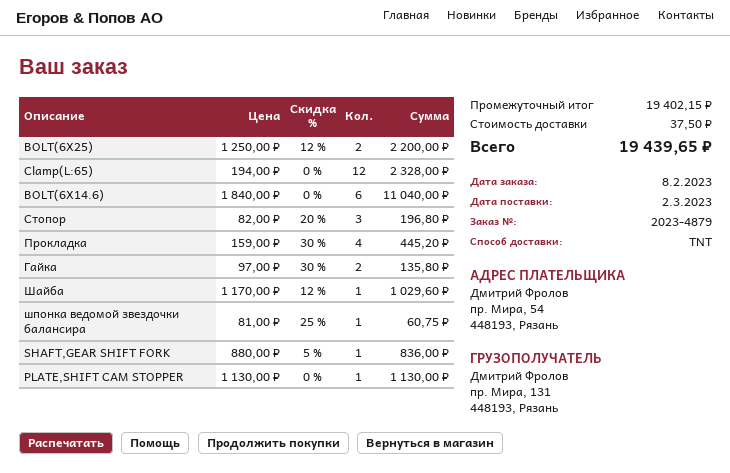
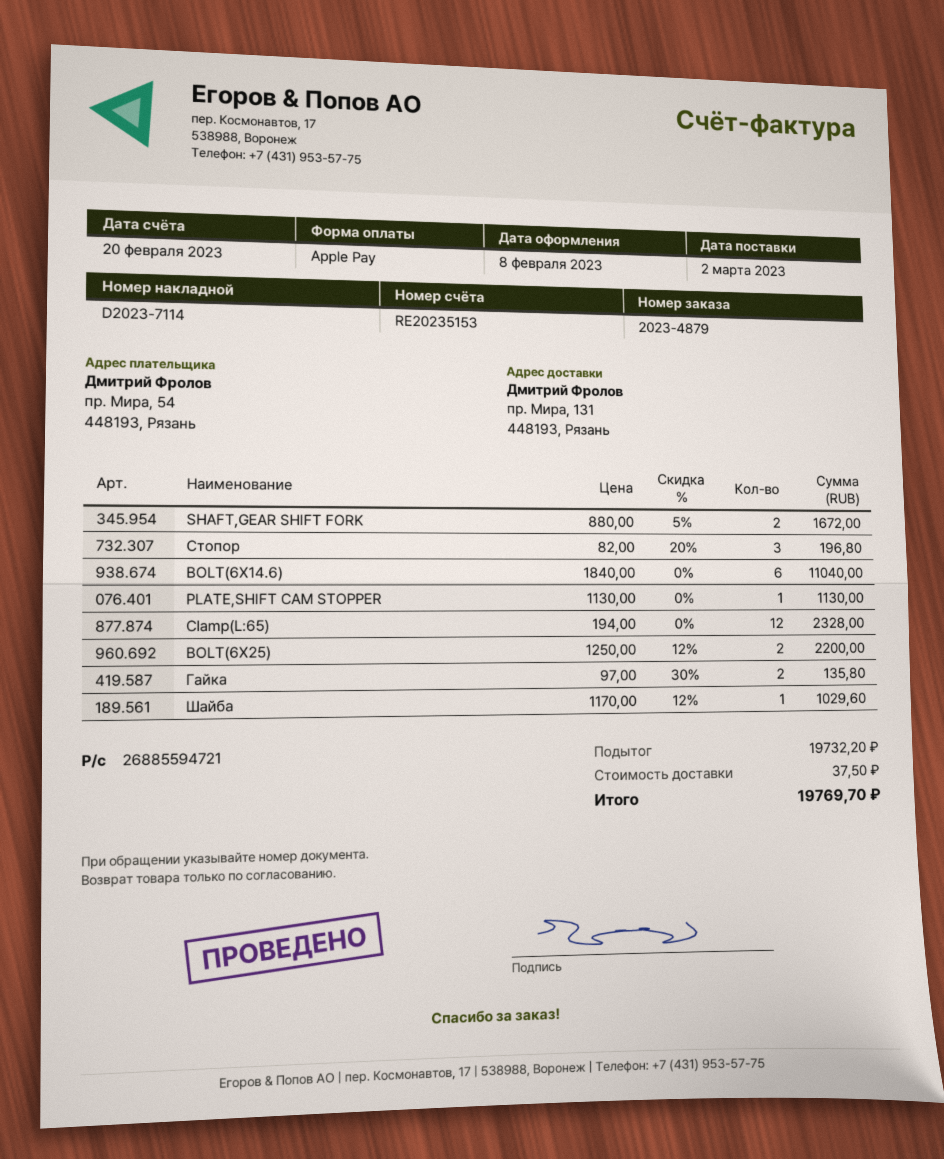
Прокладка: 4 x 159.00 - 30% = 445.20 -> none
шпонка ведомой звездочки балансира: 1 x 81.00 - 25% = 60.75 -> none
SHAFT,GEAR SHIFT FORK: 1 x 880.00 - 5% = 836.00 -> 2 x 880.00 - 5% = 1672.00
subtotal: 19402.15 -> 19732.20
total: 19439.65 -> 19769.70

